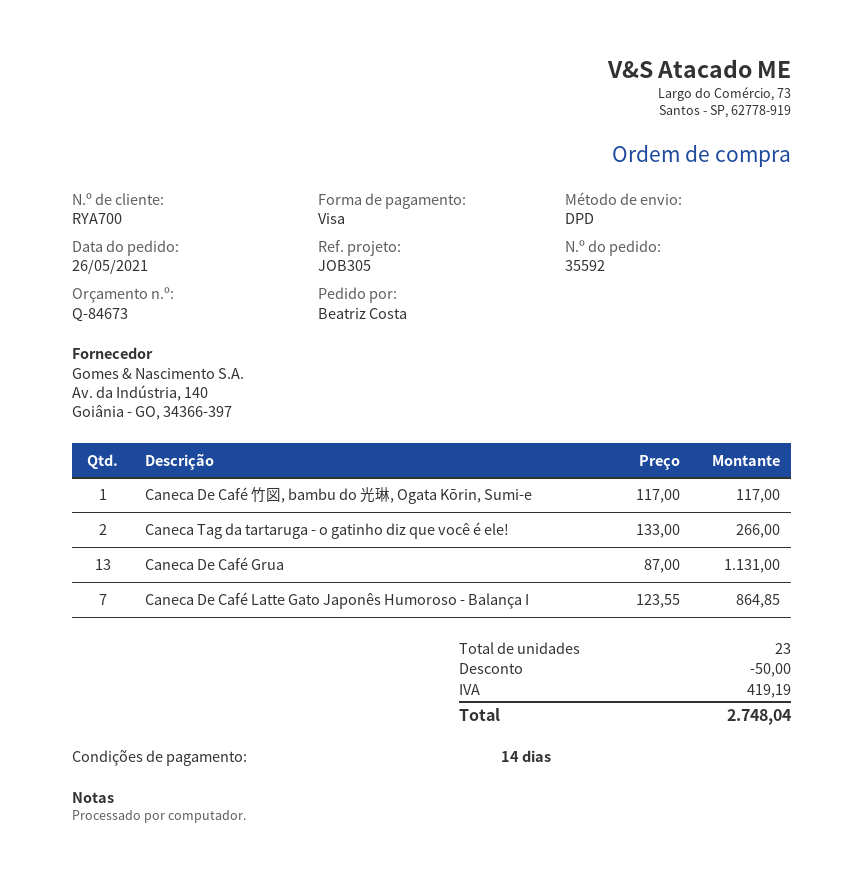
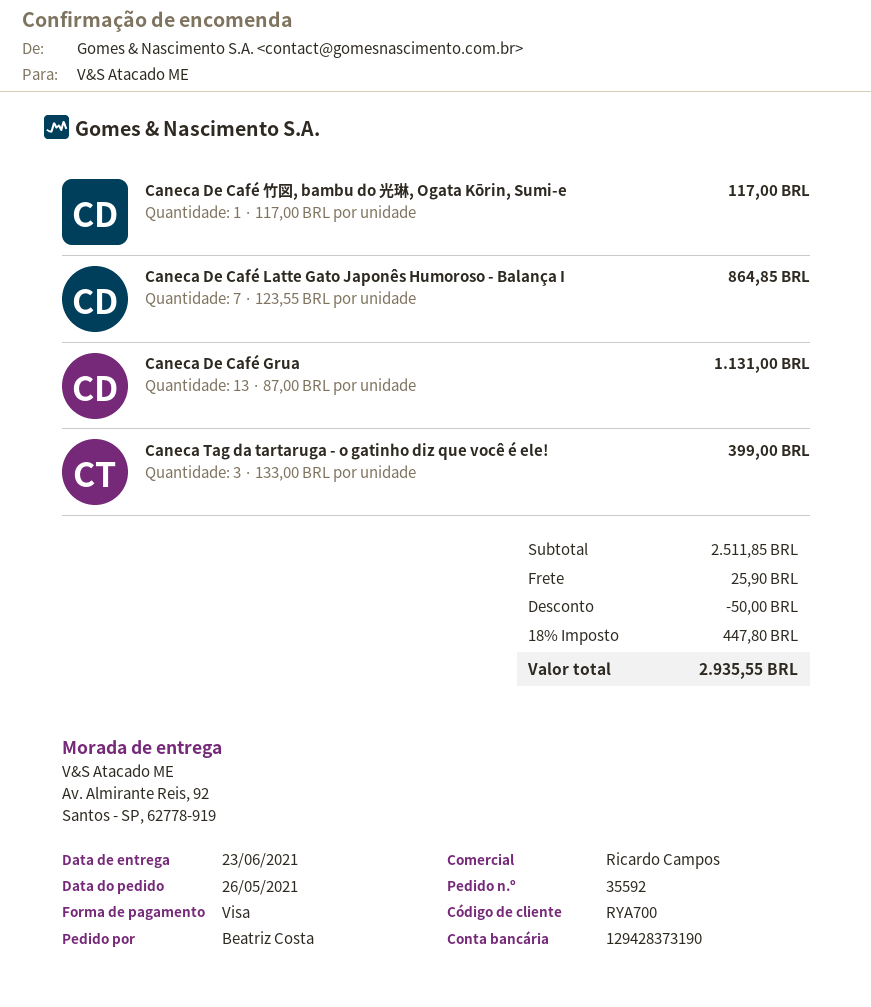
Caneca Tag da tartaruga - o gatinho diz que você é ele!: 2 x 133.00 = 266.00 -> 3 x 133.00 = 399.00
shipping: none -> 25.90
tax: 419.19 -> 447.80
total: 2748.04 -> 2935.55

